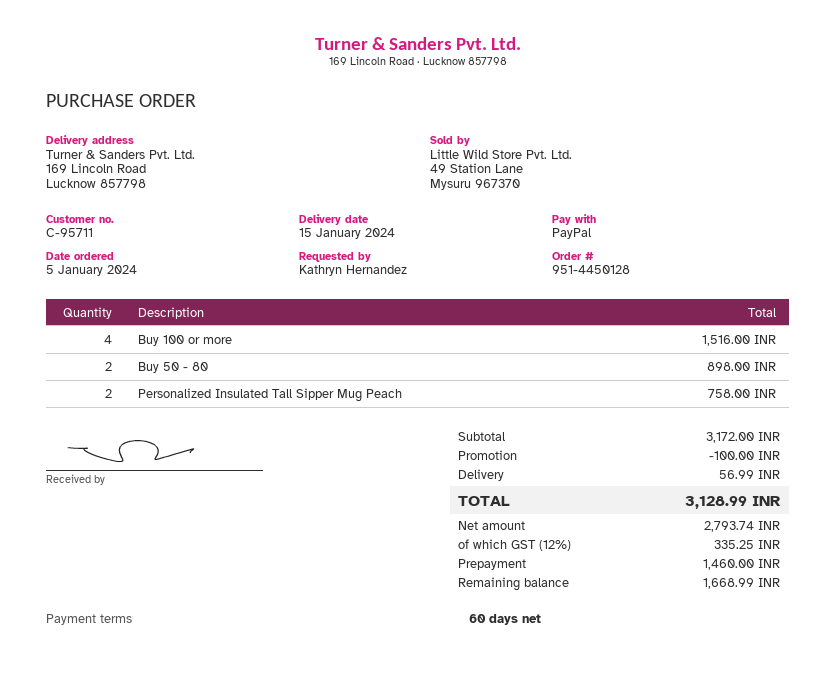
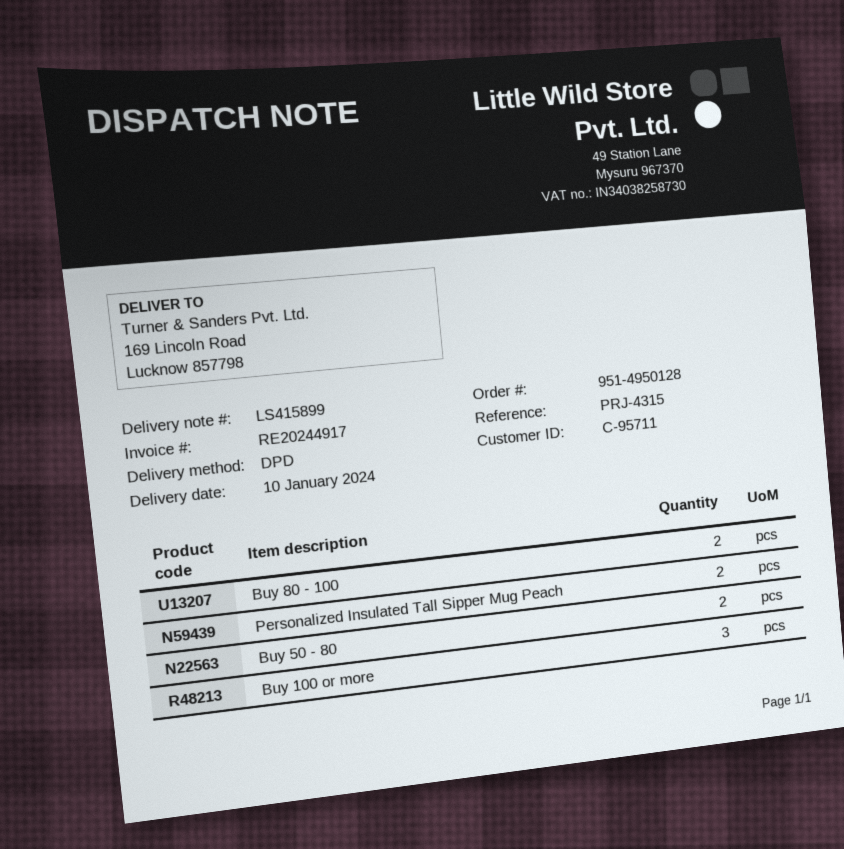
order number: 951-4450128 -> 951-4950128
delivery date: 2024-01-15 -> 2024-01-10
Buy 100 or more: 4 -> 3
Buy 80 - 100: none -> 2

